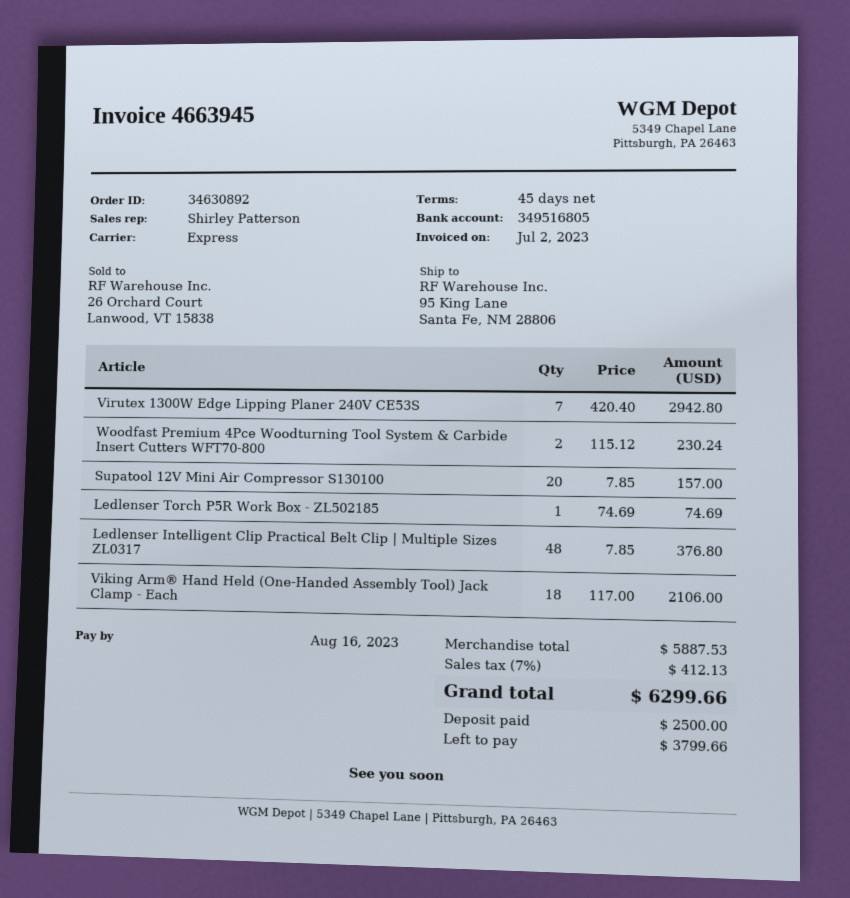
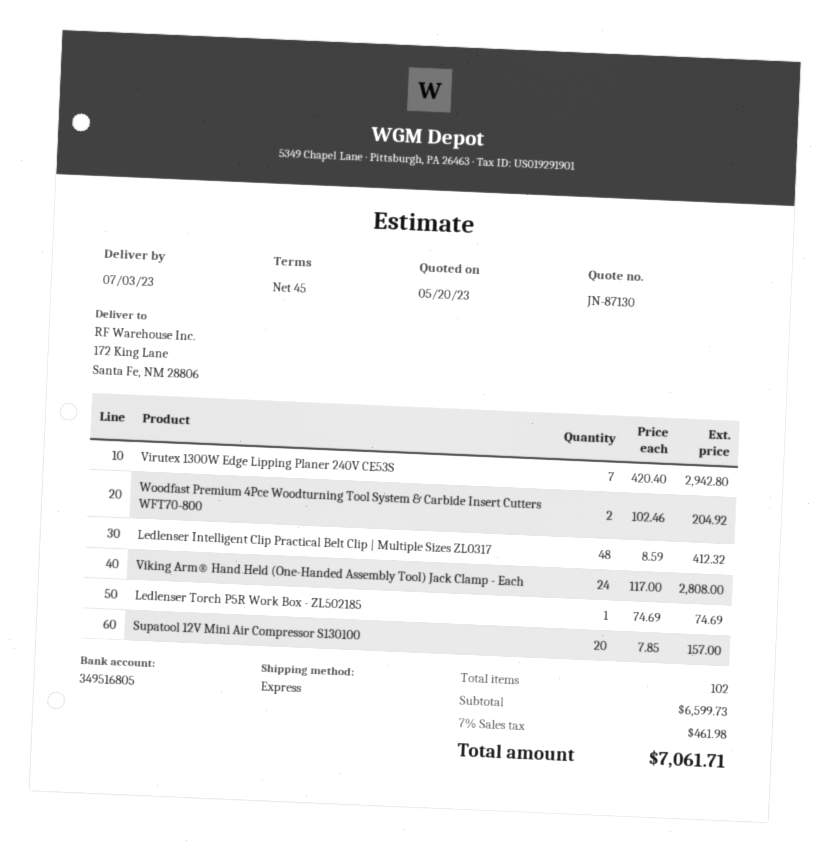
ship to: 95 King Lane, Santa Fe, NM 28806 -> 172 King Lane, Santa Fe, NM 28806
Woodfast Premium 4Pce Woodturning Tool System & Carbide Insert Cutters WFT70-800: 2 x 115.12 = 230.24 -> 2 x 102.46 = 204.92
Ledlenser Intelligent Clip Practical Belt Clip | Multiple Sizes ZL0317: 48 x 7.85 = 376.80 -> 48 x 8.59 = 412.32
Viking Arm® Hand Held (One-Handed Assembly Tool) Jack Clamp - Each: 18 x 117.00 = 2106.00 -> 24 x 117.00 = 2808.00
subtotal: 5887.53 -> 6599.73
tax: 7% = 412.13 -> 7% = 461.98
total: 6299.66 -> 7061.71

